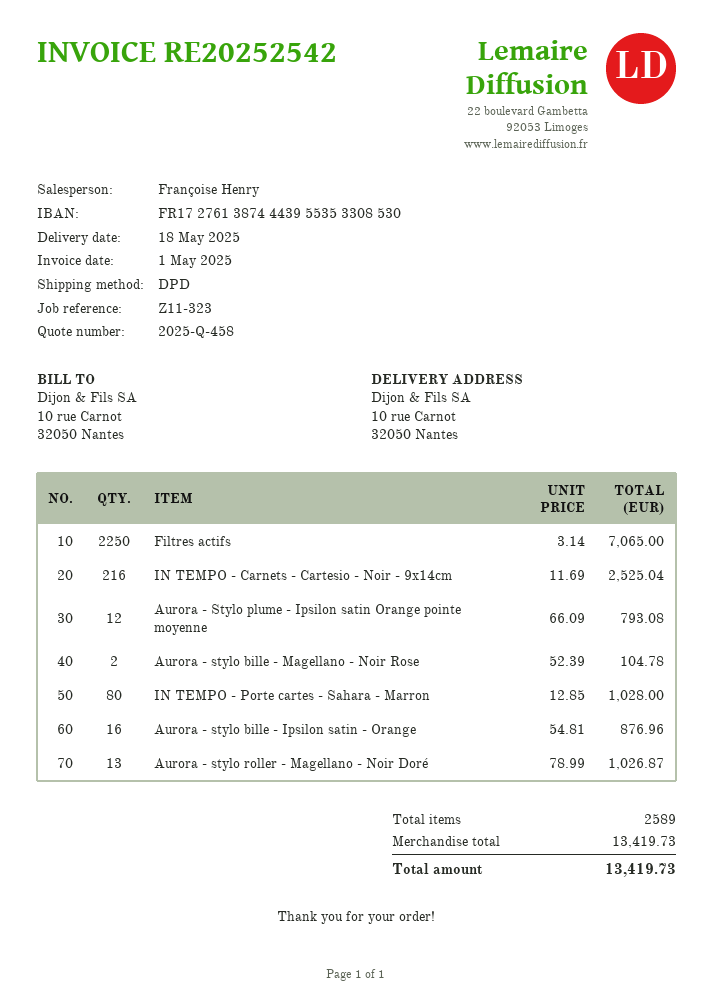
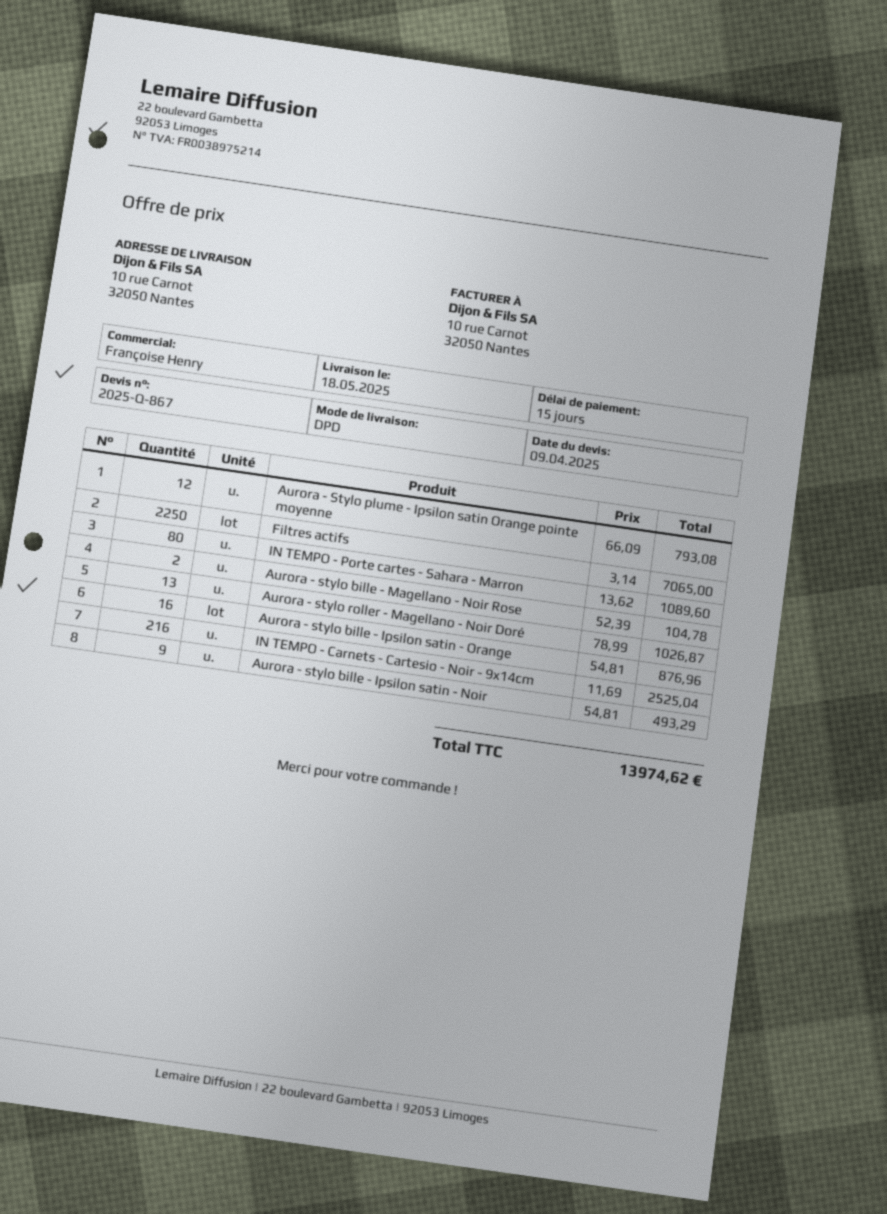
quote number: 2025-Q-458 -> 2025-Q-867
IN TEMPO - Porte cartes - Sahara - Marron: 80 x 12.85 = 1028.00 -> 80 x 13.62 = 1089.60
Aurora - stylo bille - Ipsilon satin - Noir: none -> 9 x 54.81 = 493.29
total: 13419.73 -> 13974.62

